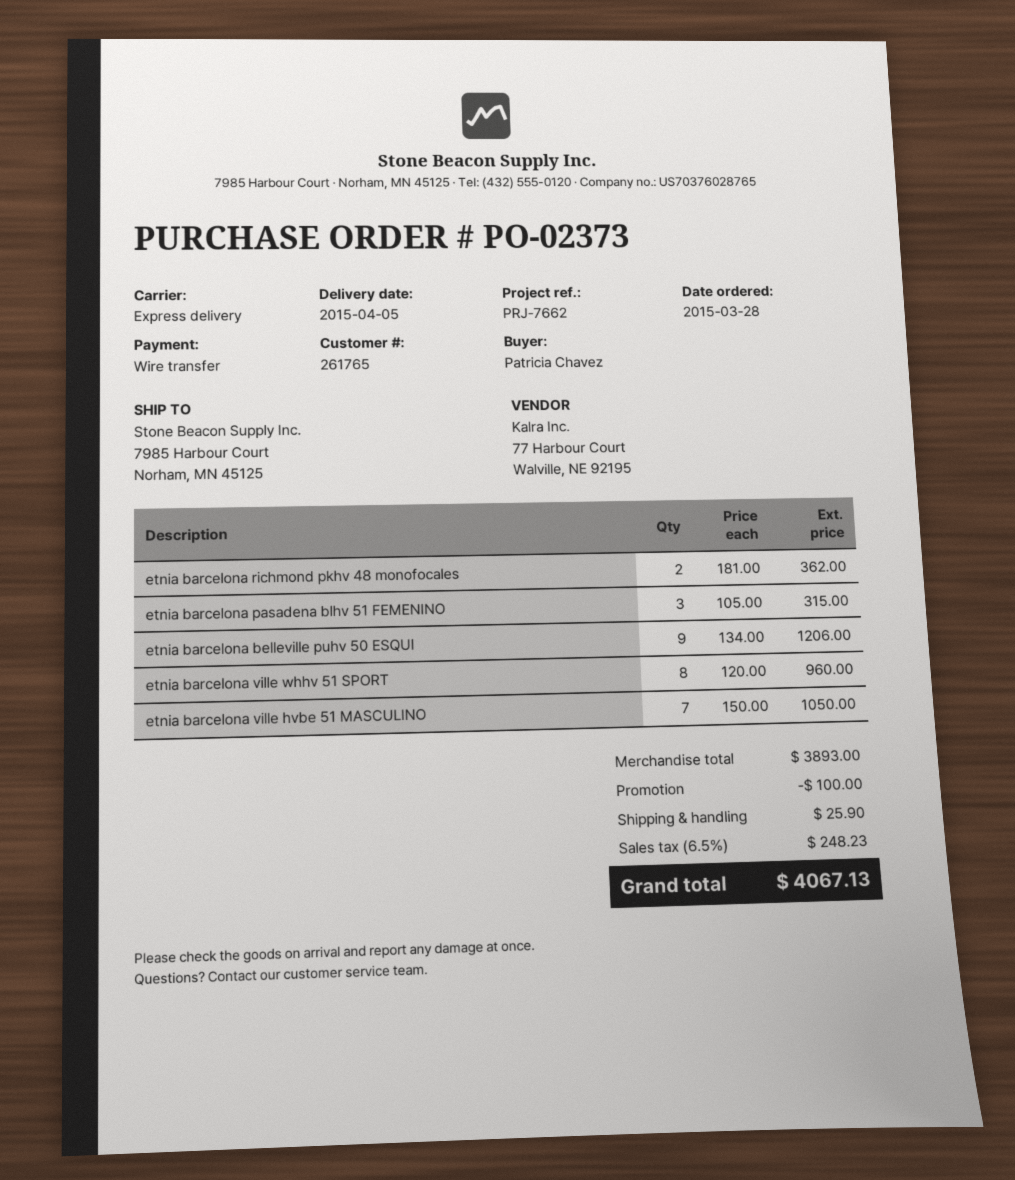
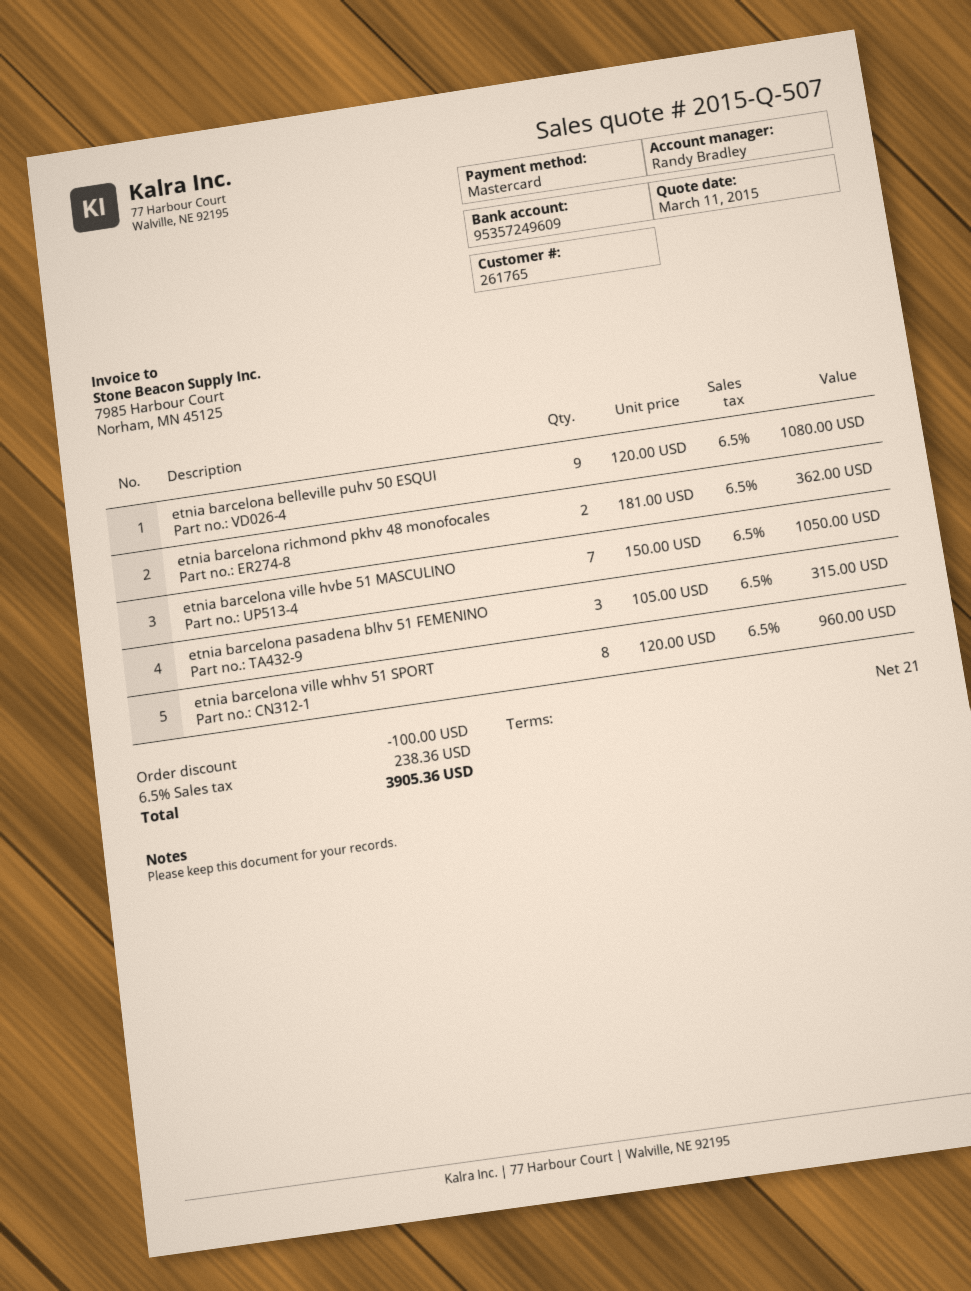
payment method: bank transfer -> Mastercard
etnia barcelona belleville puhv 50 ESQUI: 9 x 134.00 = 1206.00 -> 9 x 120.00 = 1080.00
shipping: 25.90 -> none
tax: 6.5% = 248.23 -> 6.5% = 238.36
total: 4067.13 -> 3905.36

